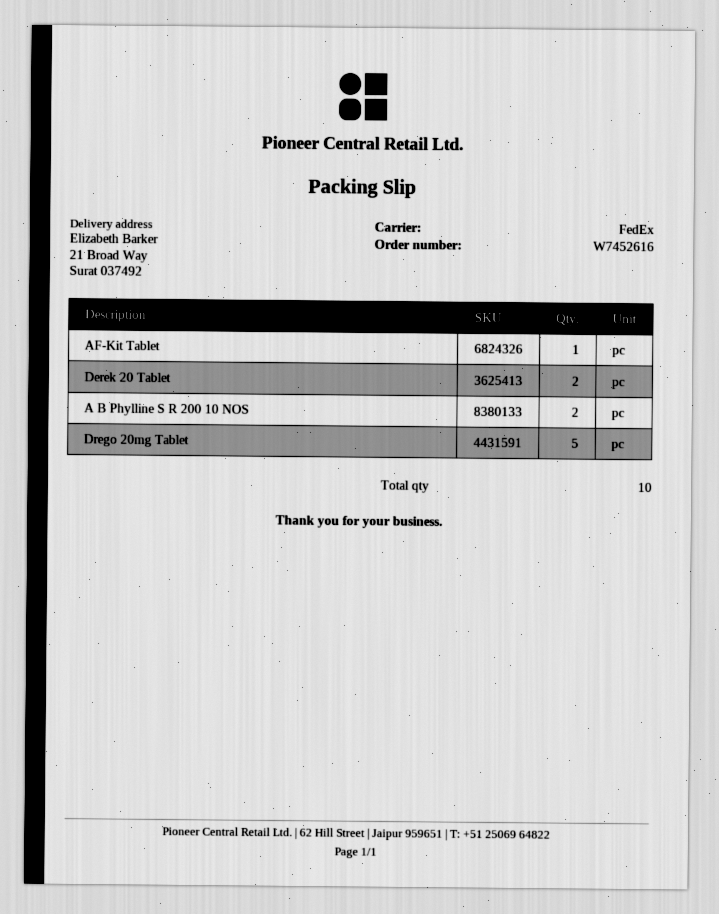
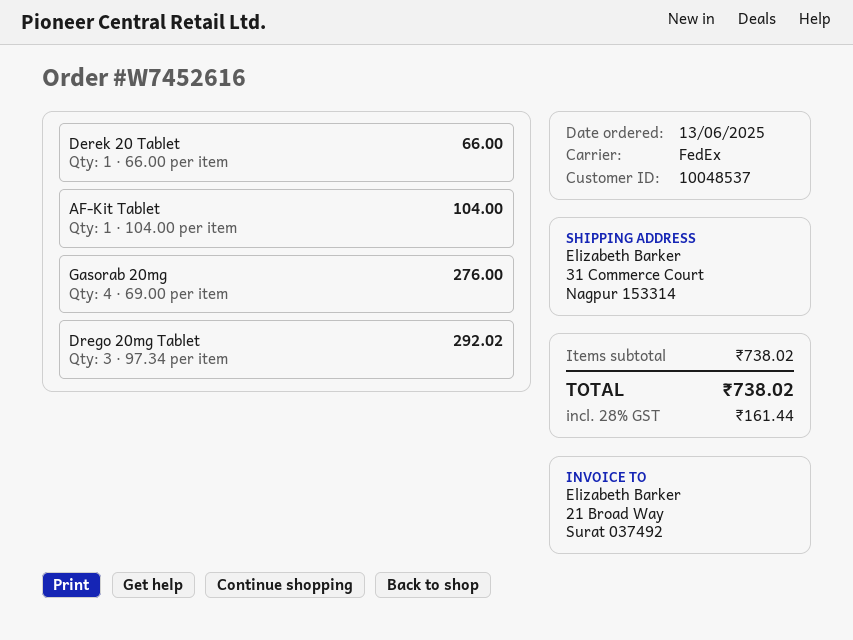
ship to: 21 Broad Way, Surat 037492 -> 31 Commerce Court, Nagpur 153314
Derek 20 Tablet: 2 -> 1
A B Phylline S R 200 10 NOS: 2 -> none
Drego 20mg Tablet: 5 -> 3
Gasorab 20mg: none -> 4

